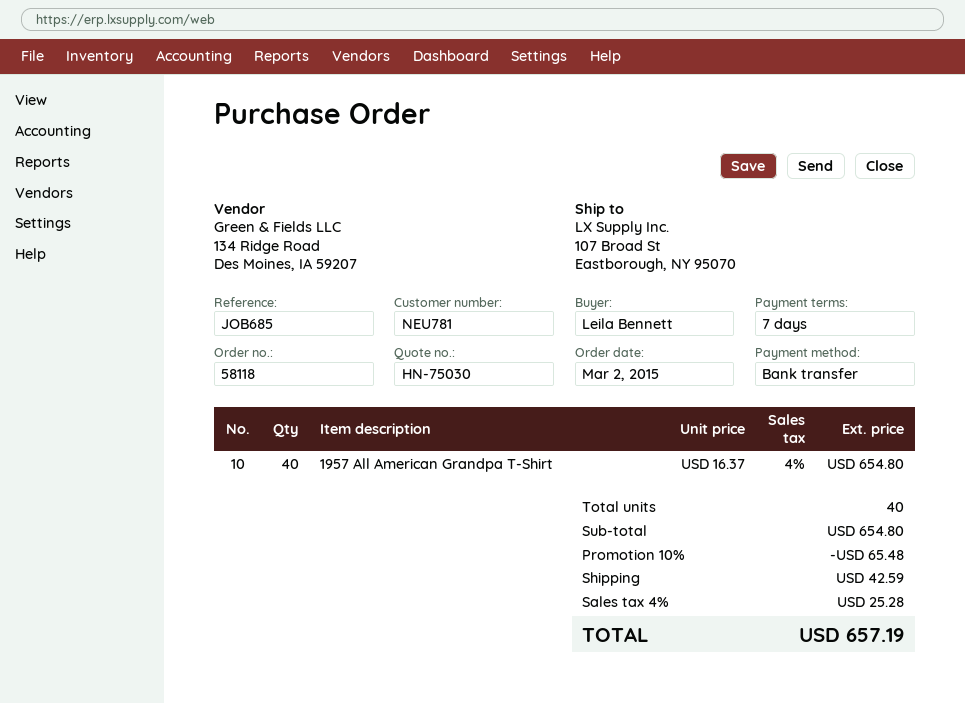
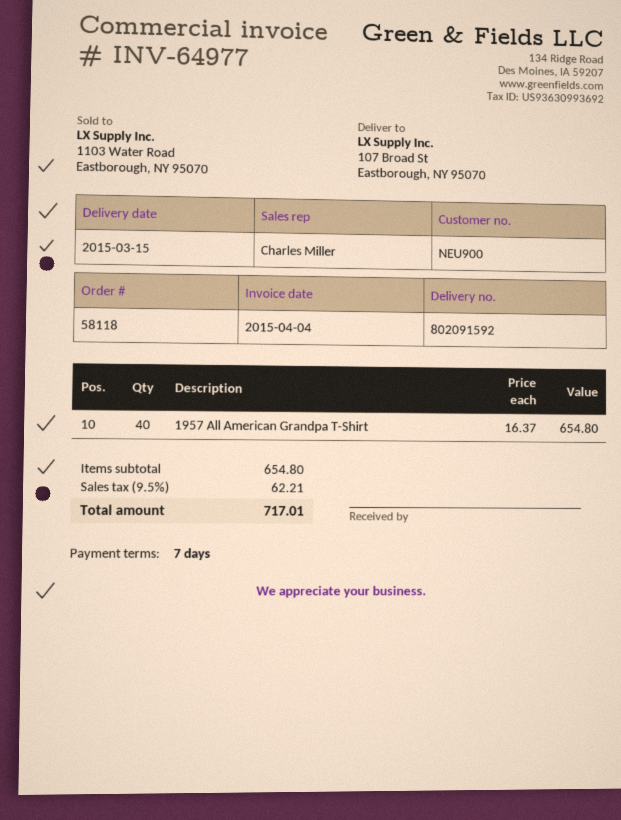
customer number: NEU781 -> NEU900
discount: 10% = 65.48 -> none
shipping: 42.59 -> none
tax: 4% = 25.28 -> 9.5% = 62.21
total: 657.19 -> 717.01

